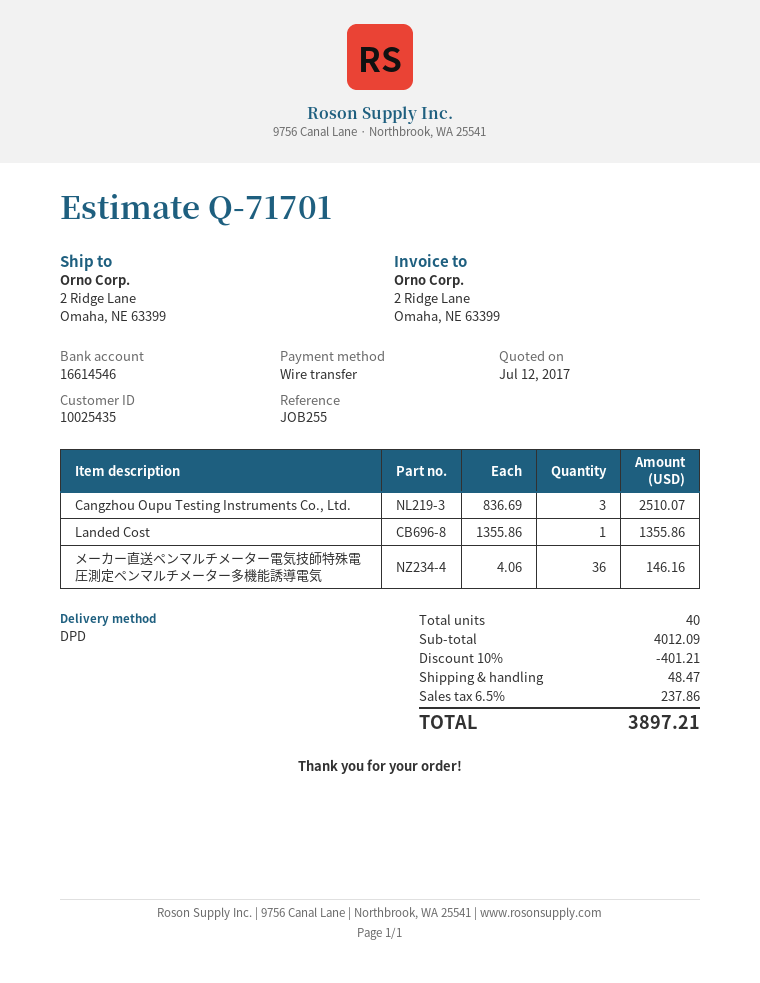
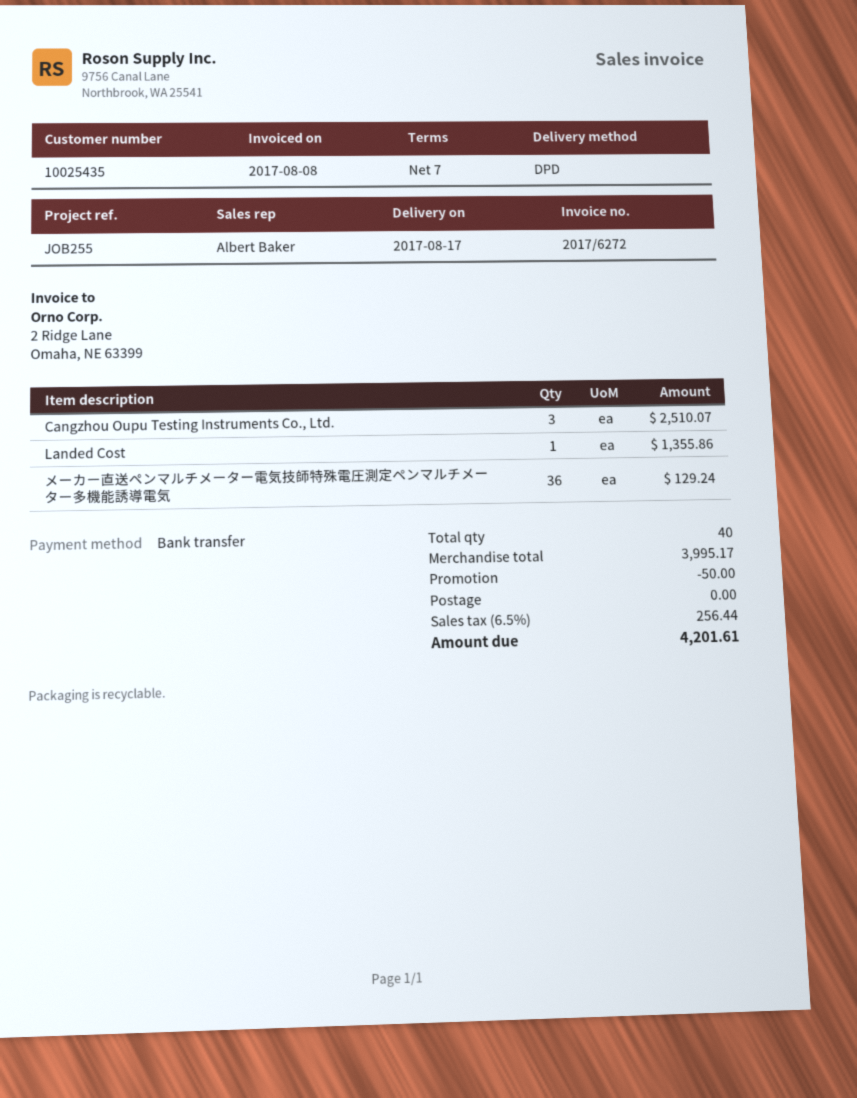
メーカー直送ペンマルチメーター電気技師特殊電圧測定ペンマルチメーター多機能誘導電気: 36 for 146.16 -> 36 for 129.24
subtotal: 4012.09 -> 3995.17
discount: 401.21 -> 50.00
shipping: 48.47 -> 0.00
tax: 6.5% = 237.86 -> 6.5% = 256.44
total: 3897.21 -> 4201.61

